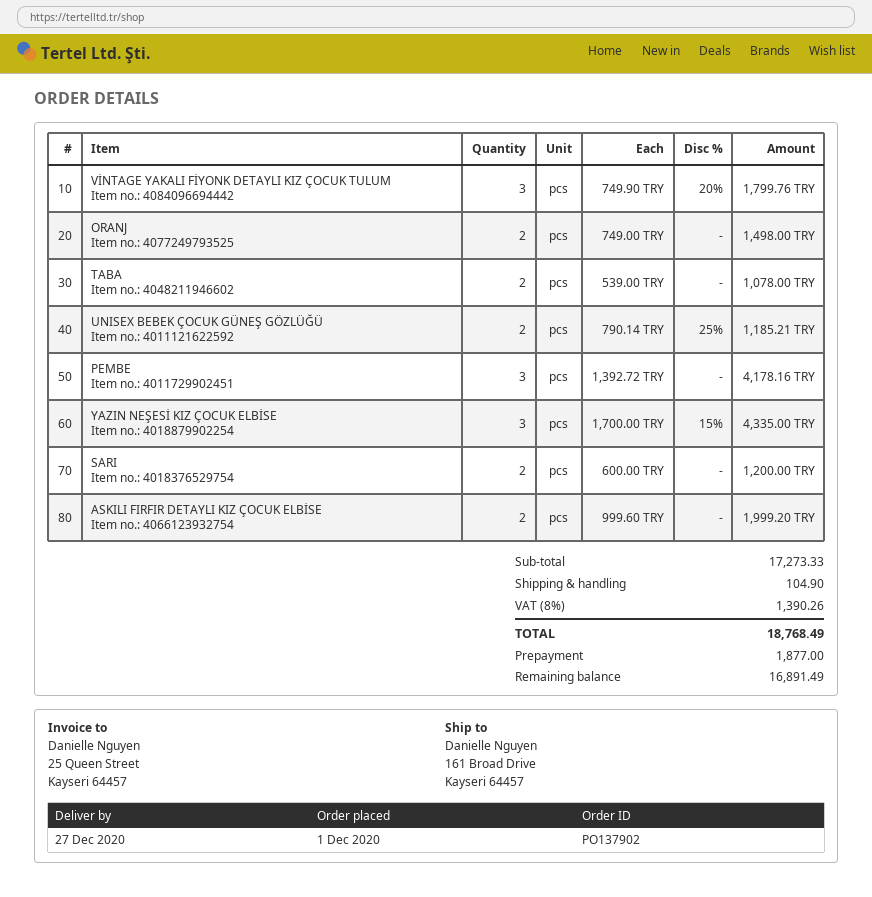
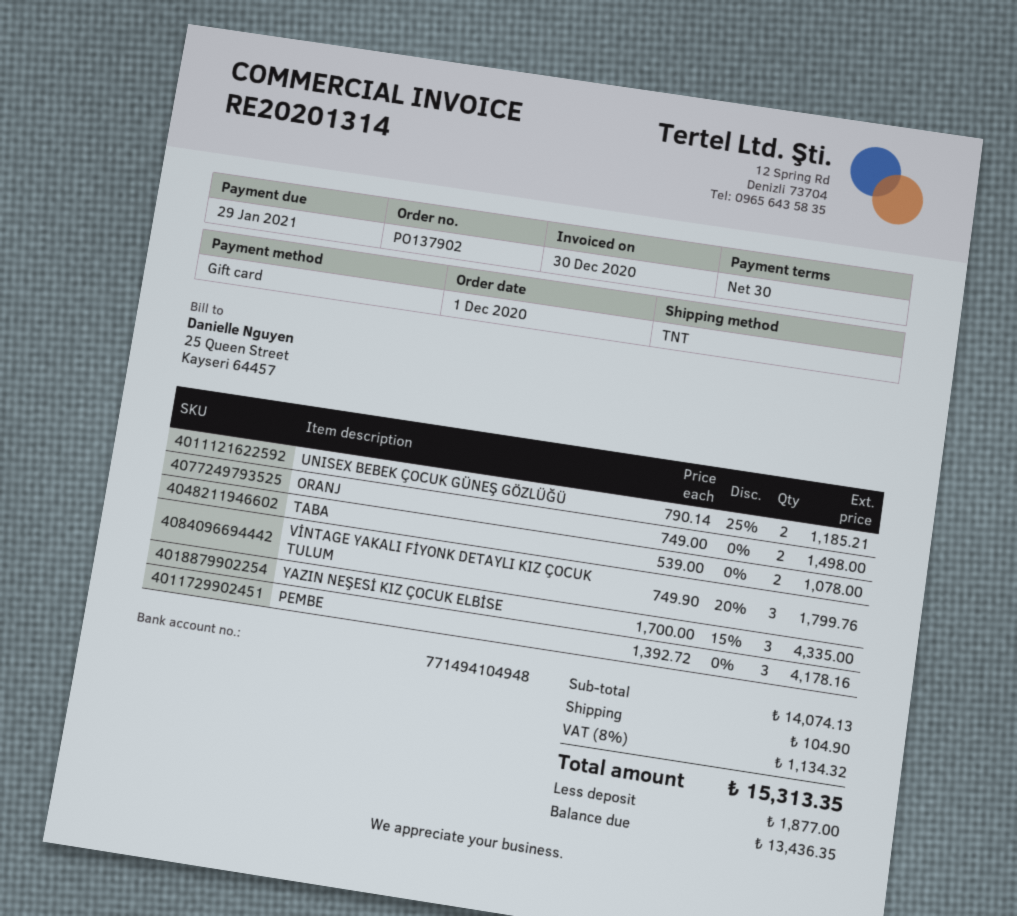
SARI: 2 x 600.00 = 1200.00 -> none
ASKILI FIRFIR DETAYLI KIZ ÇOCUK ELBİSE: 2 x 999.60 = 1999.20 -> none
subtotal: 17273.33 -> 14074.13
tax: 8% = 1390.26 -> 8% = 1134.32
total: 18768.49 -> 15313.35
balance: 16891.49 -> 13436.35

